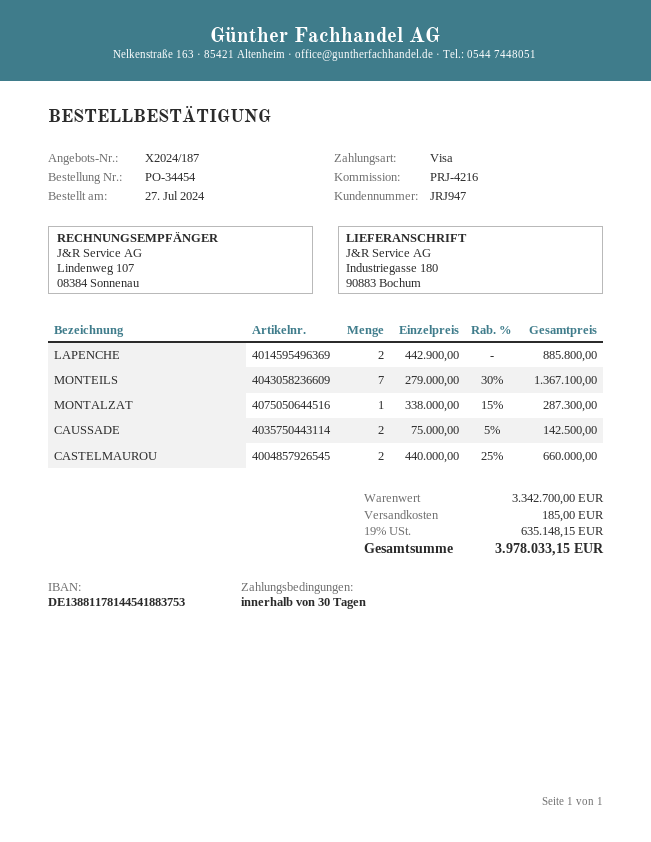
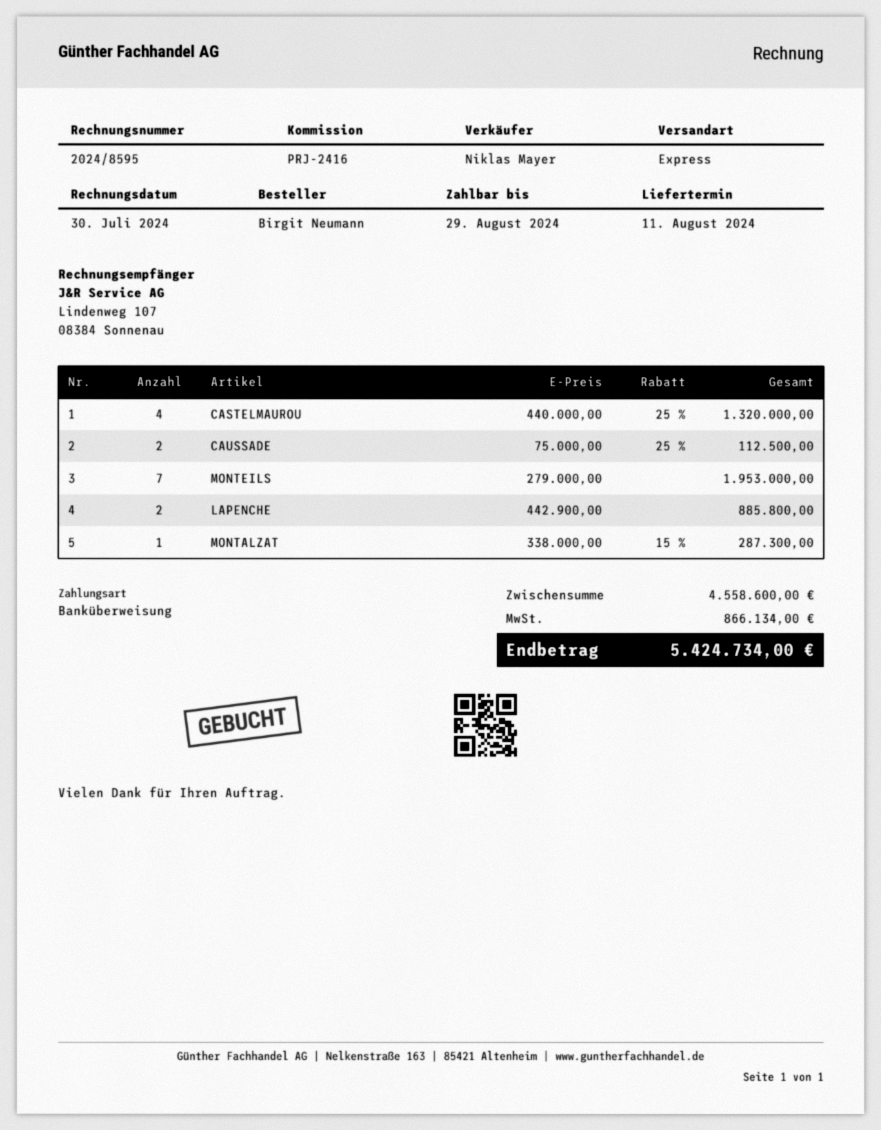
reference: PRJ-4216 -> PRJ-2416
payment method: Visa -> bank transfer
MONTEILS: 7 x 279000.00 - 30% = 1367100.00 -> 7 x 279000.00 = 1953000.00
CAUSSADE: 2 x 75000.00 - 5% = 142500.00 -> 2 x 75000.00 - 25% = 112500.00
CASTELMAUROU: 2 x 440000.00 - 25% = 660000.00 -> 4 x 440000.00 - 25% = 1320000.00
subtotal: 3342700.00 -> 4558600.00
shipping: 185.00 -> none
tax: 635148.15 -> 866134.00
total: 3978033.15 -> 5424734.00

